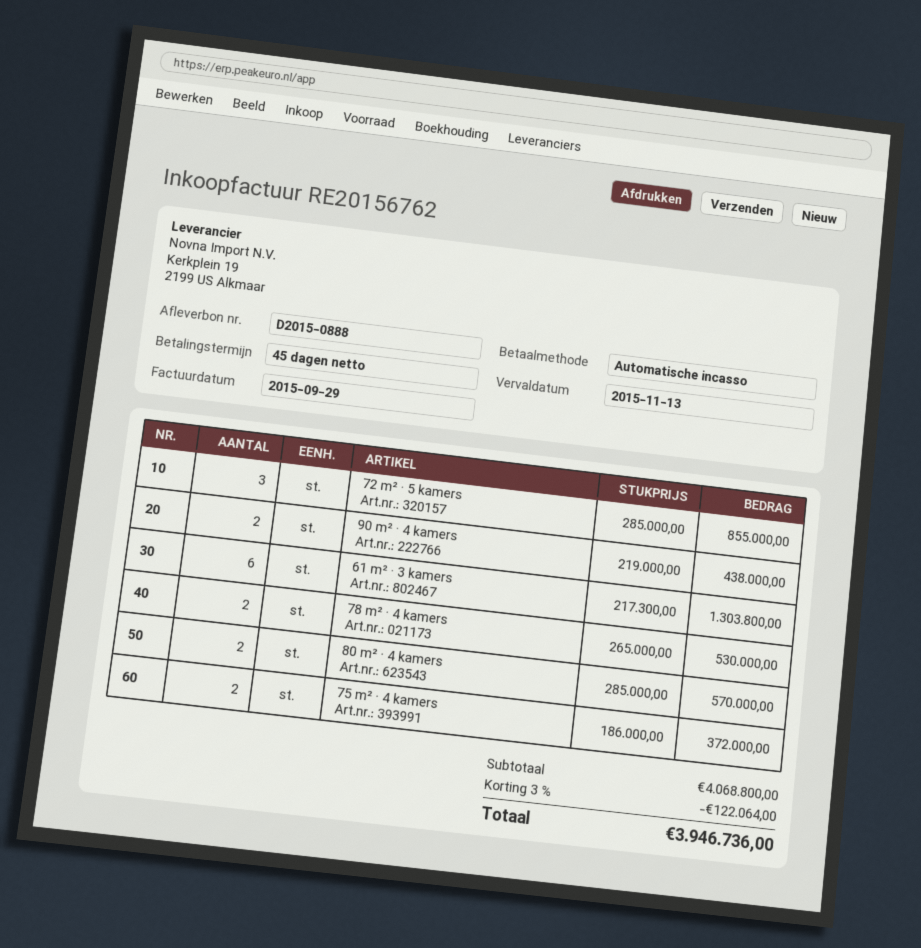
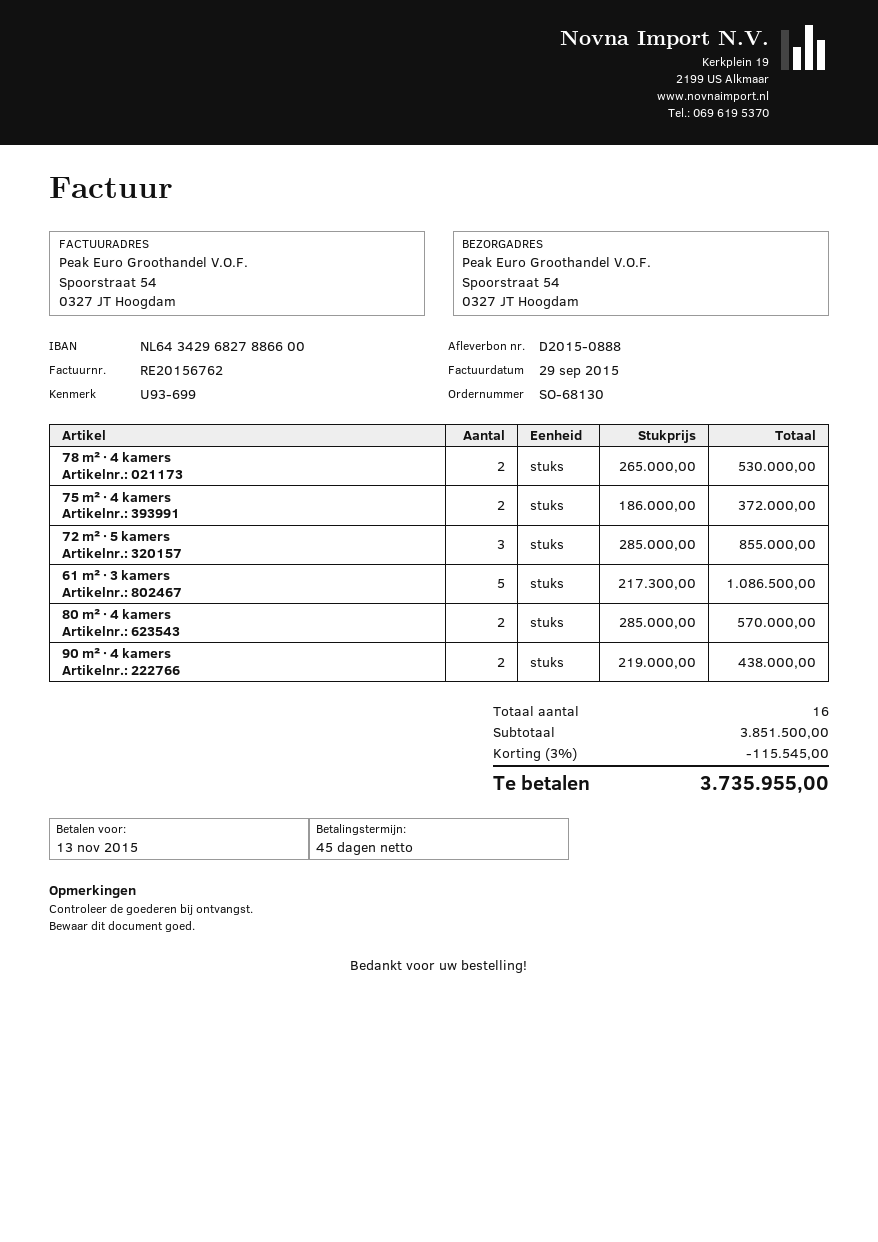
61 m² · 3 kamers: 6 x 217300.00 = 1303800.00 -> 5 x 217300.00 = 1086500.00
subtotal: 4068800.00 -> 3851500.00
discount: 3% = 122064.00 -> 3% = 115545.00
total: 3946736.00 -> 3735955.00

